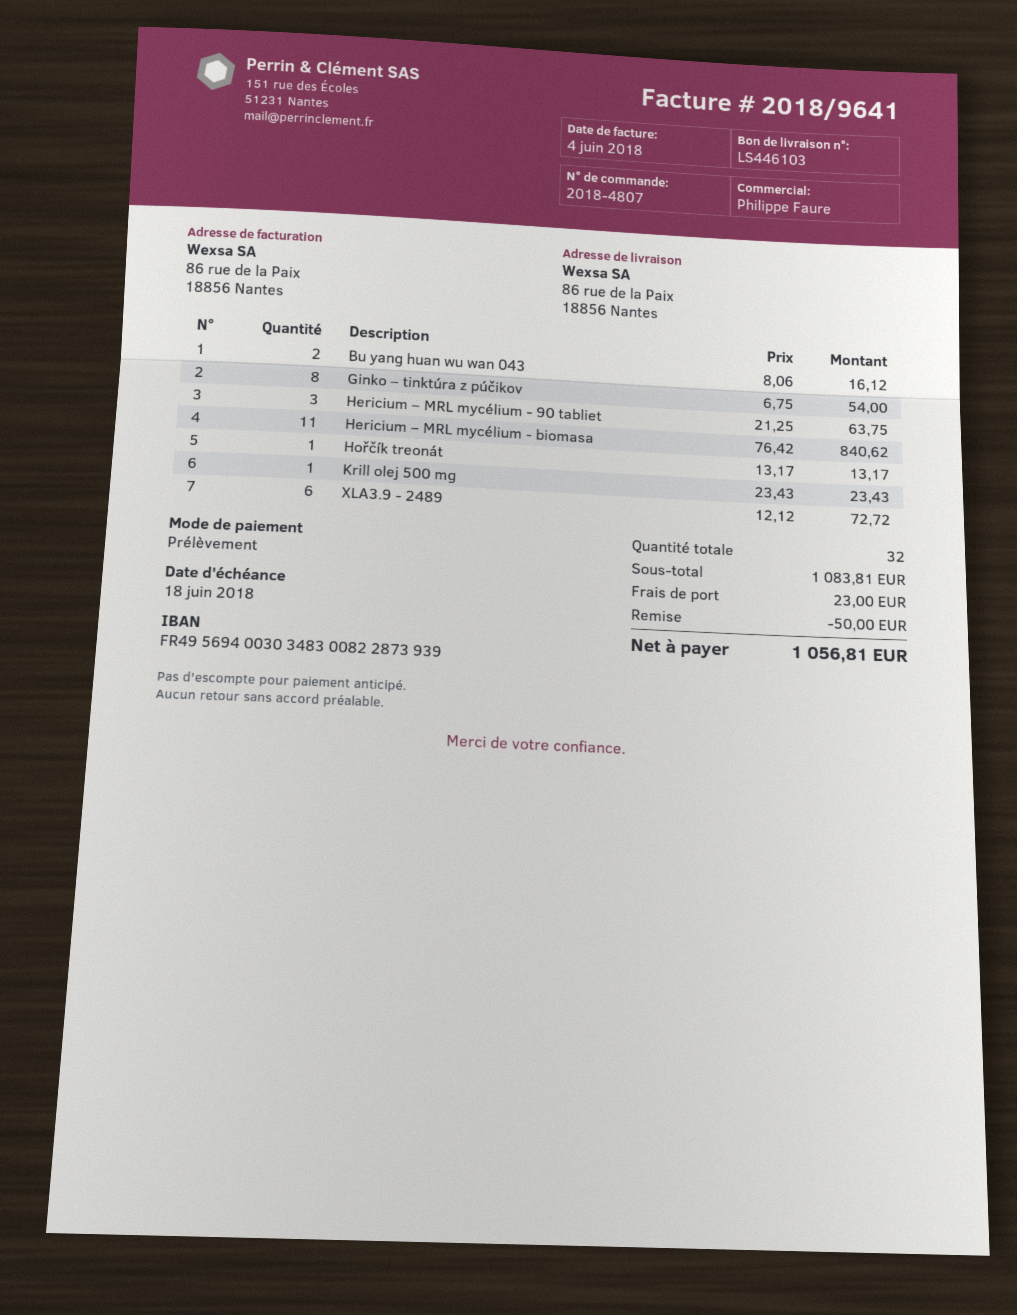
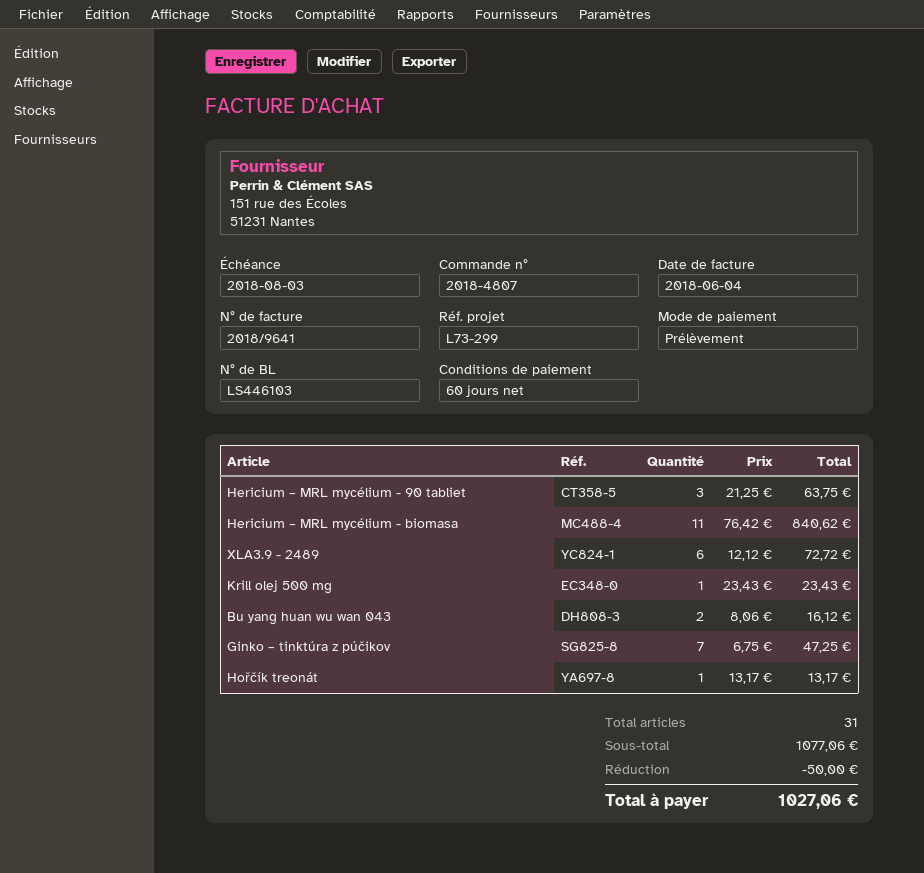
due date: 2018-06-18 -> 2018-08-03
Ginko – tinktúra z púčikov: 8 x 6.75 = 54.00 -> 7 x 6.75 = 47.25
total quantity: 32 -> 31
subtotal: 1083.81 -> 1077.06
shipping: 23.00 -> none
total: 1056.81 -> 1027.06

